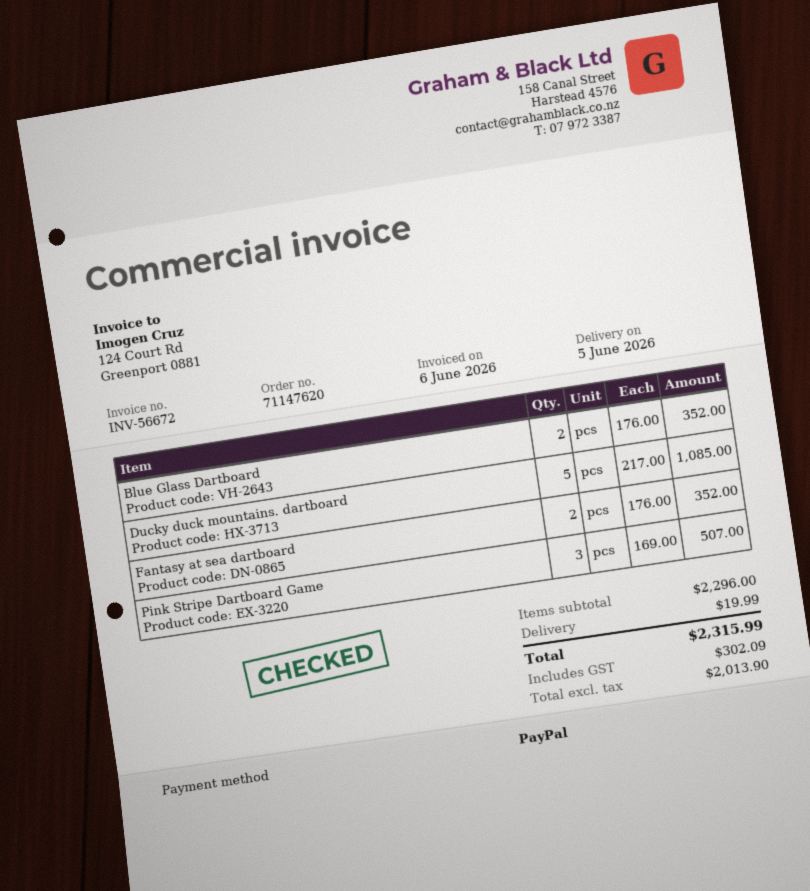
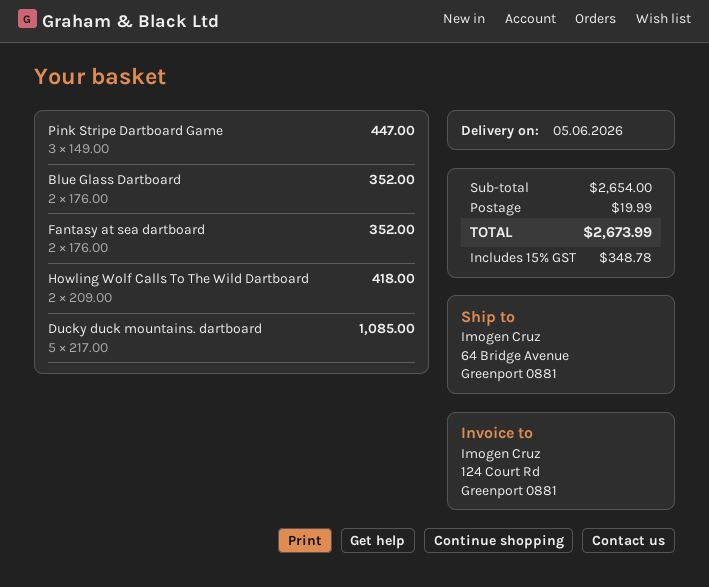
Pink Stripe Dartboard Game: 3 x 169.00 = 507.00 -> 3 x 149.00 = 447.00
Howling Wolf Calls To The Wild Dartboard: none -> 2 x 209.00 = 418.00
subtotal: 2296.00 -> 2654.00
tax: 302.09 -> 348.78
total: 2315.99 -> 2673.99

